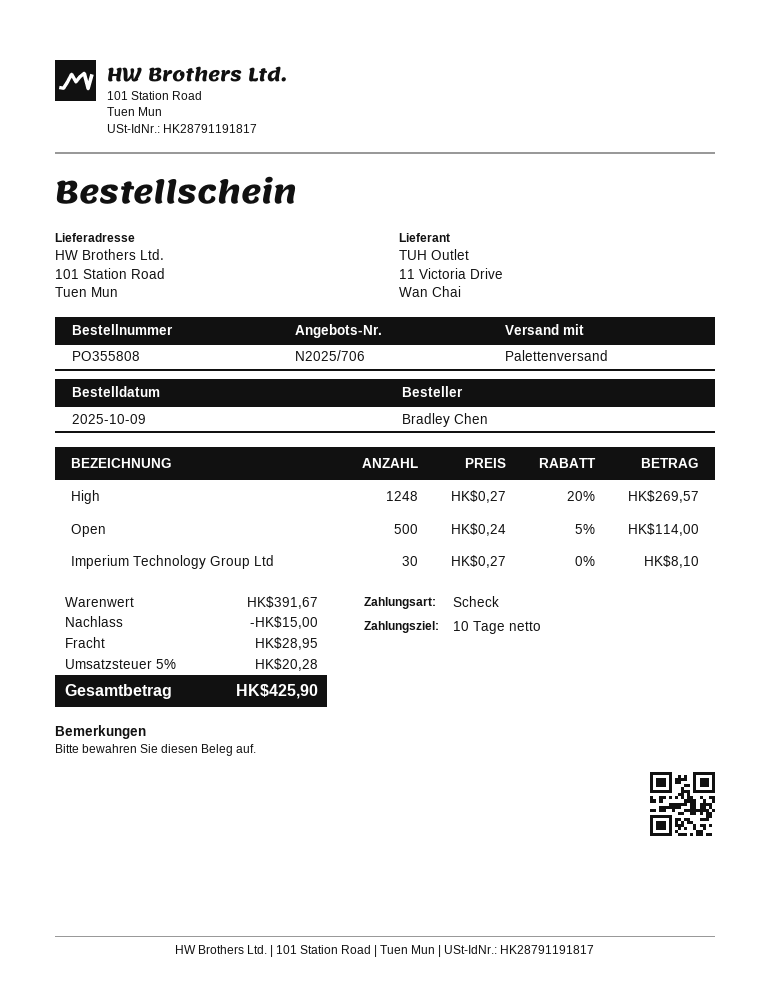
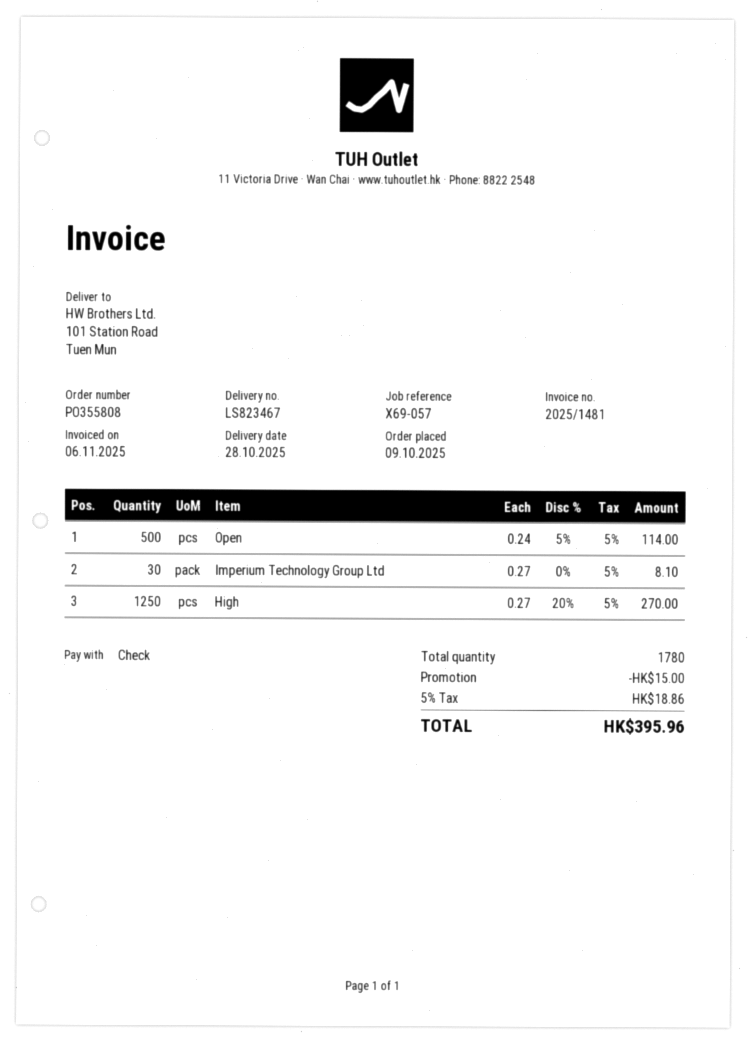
High: 1248 x 0.27 - 20% = 269.57 -> 1250 x 0.27 - 20% = 270.00
shipping: 28.95 -> none
tax: 5% = 20.28 -> 5% = 18.86
total: 425.90 -> 395.96

